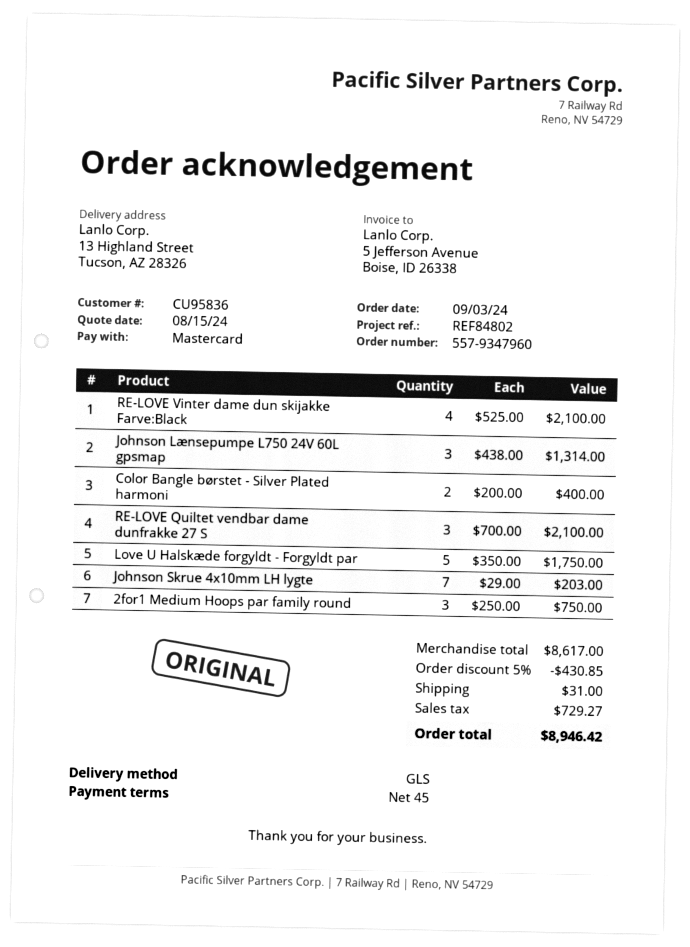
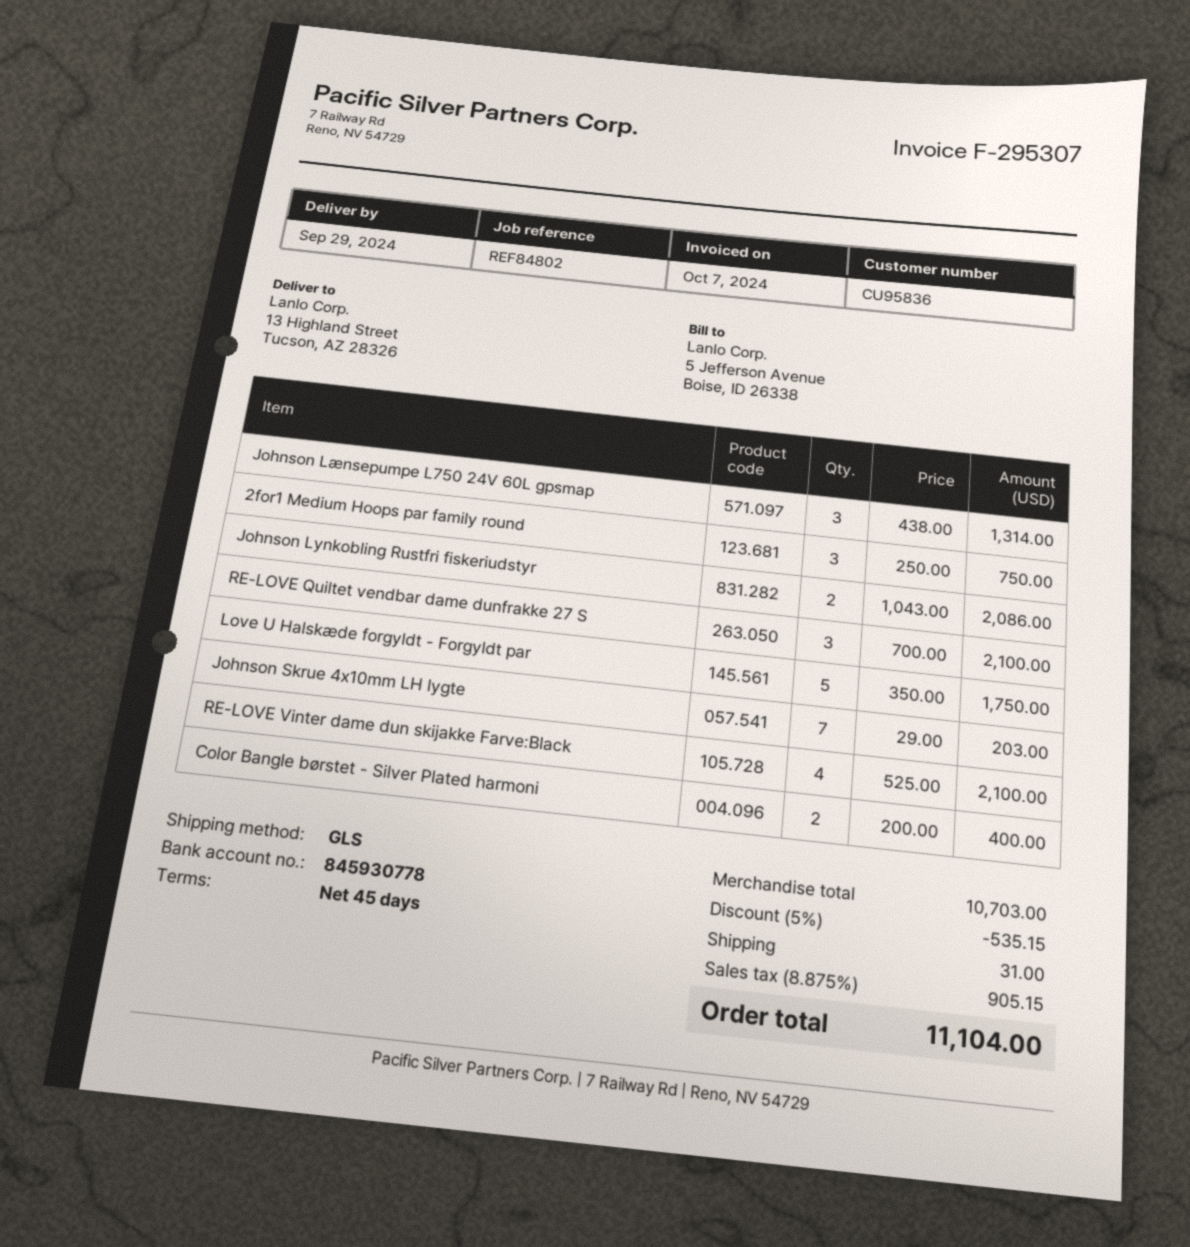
Johnson Lynkobling Rustfri fiskeriudstyr: none -> 2 x 1043.00 = 2086.00
subtotal: 8617.00 -> 10703.00
discount: 5% = 430.85 -> 5% = 535.15
tax: 729.27 -> 905.15
total: 8946.42 -> 11104.00

